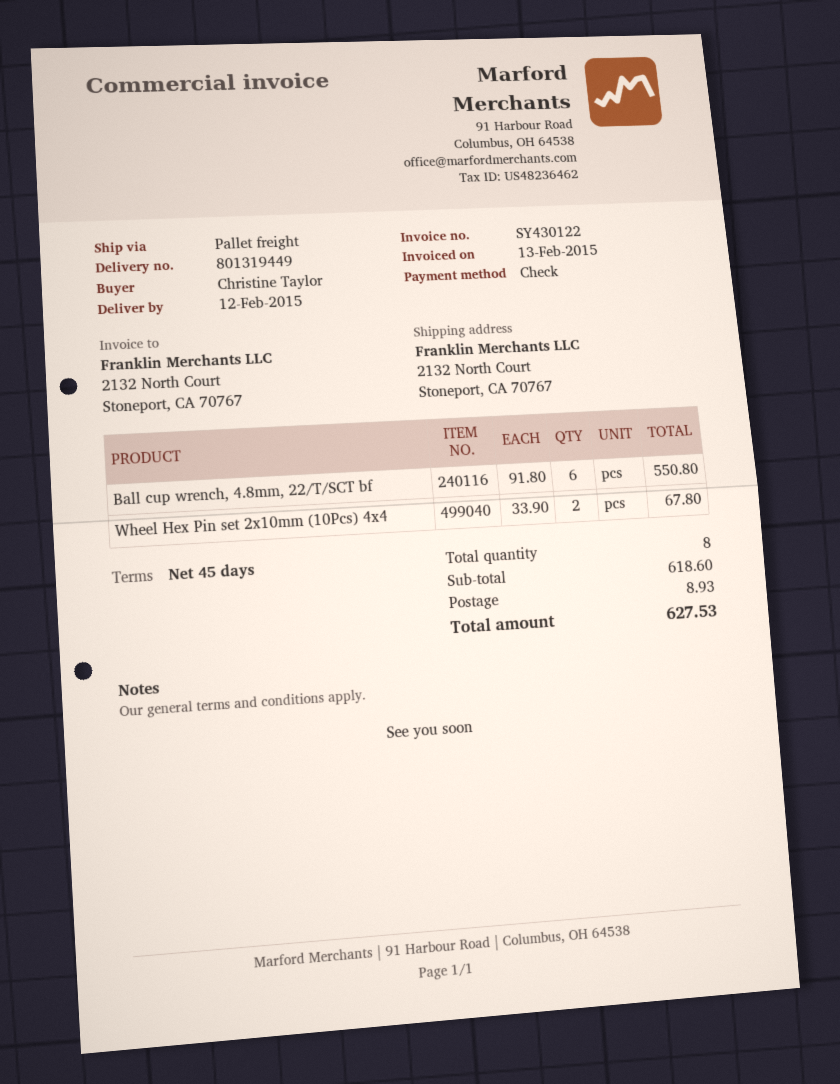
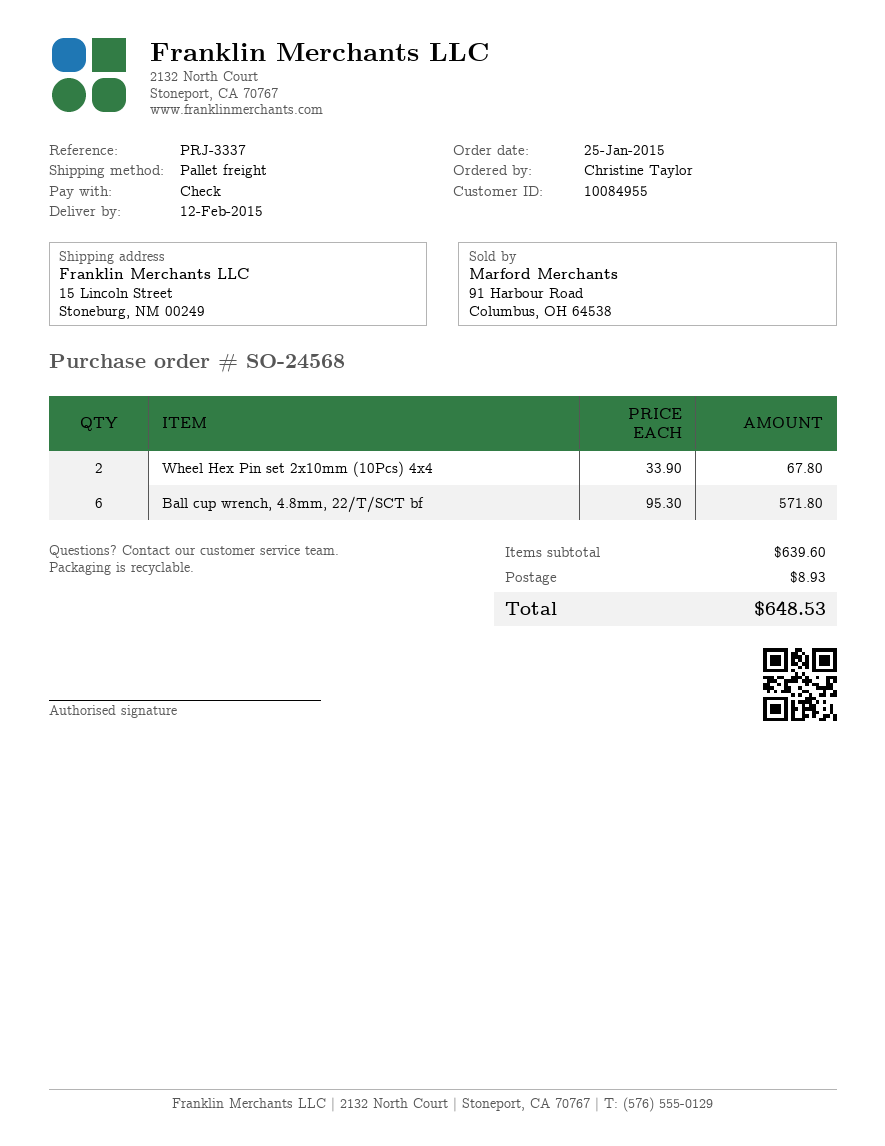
ship to: 2132 North Court, Stoneport, CA 70767 -> 15 Lincoln Street, Stoneburg, NM 00249
Ball cup wrench, 4.8mm, 22/T/SCT bf: 6 x 91.80 = 550.80 -> 6 x 95.30 = 571.80
subtotal: 618.60 -> 639.60
total: 627.53 -> 648.53

